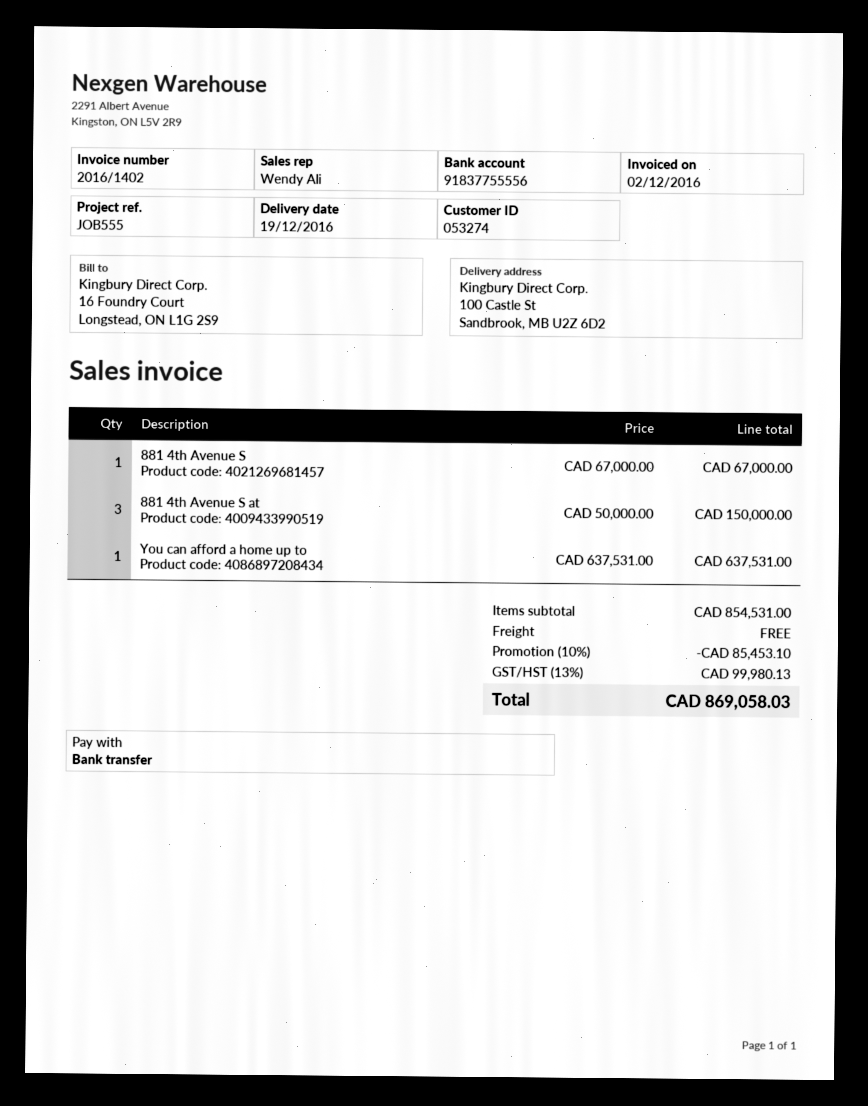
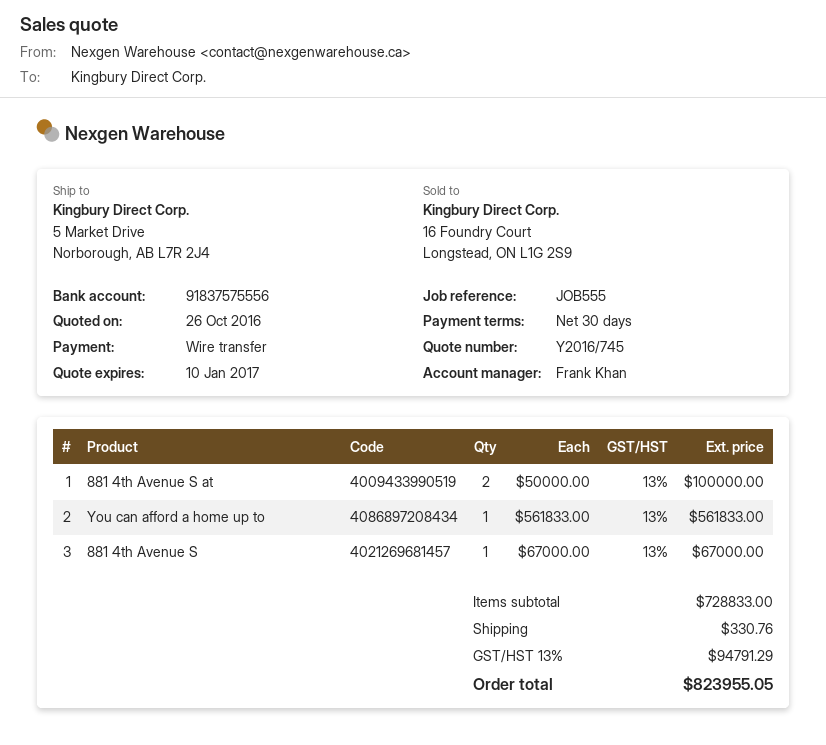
sales rep: Wendy Ali -> Frank Khan
bank account: 91837755556 -> 91837575556
ship to: 100 Castle St, Sandbrook, MB U2Z 6D2 -> 5 Market Drive, Norborough, AB L7R 2J4
881 4th Avenue S at: 3 x 50000.00 = 150000.00 -> 2 x 50000.00 = 100000.00
You can afford a home up to: 1 x 637531.00 = 637531.00 -> 1 x 561833.00 = 561833.00
subtotal: 854531.00 -> 728833.00
discount: 10% = 85453.10 -> none
shipping: 0.00 -> 330.76
tax: 13% = 99980.13 -> 13% = 94791.29
total: 869058.03 -> 823955.05

